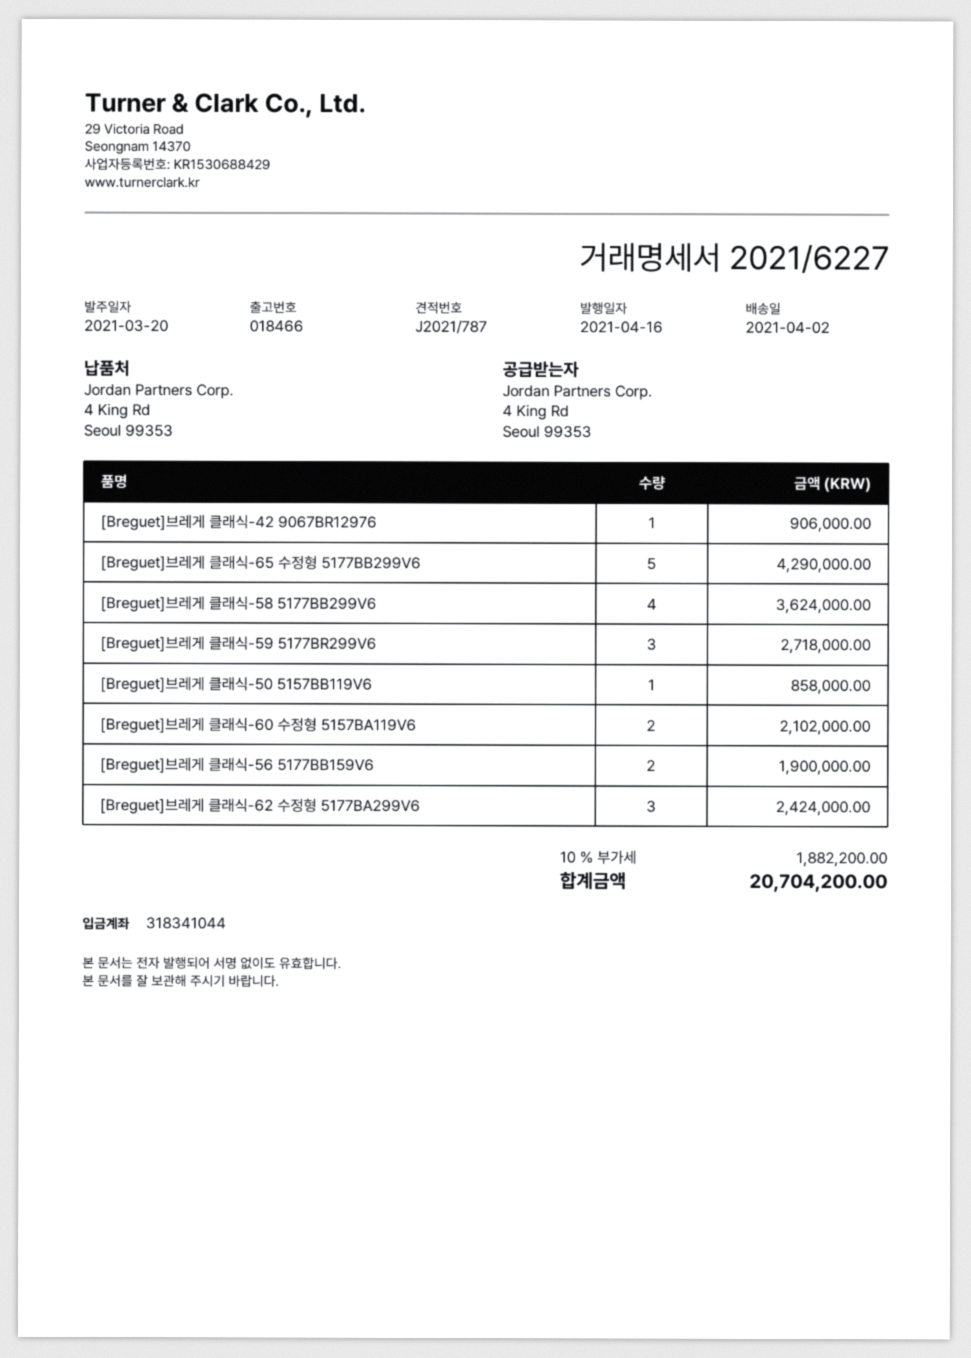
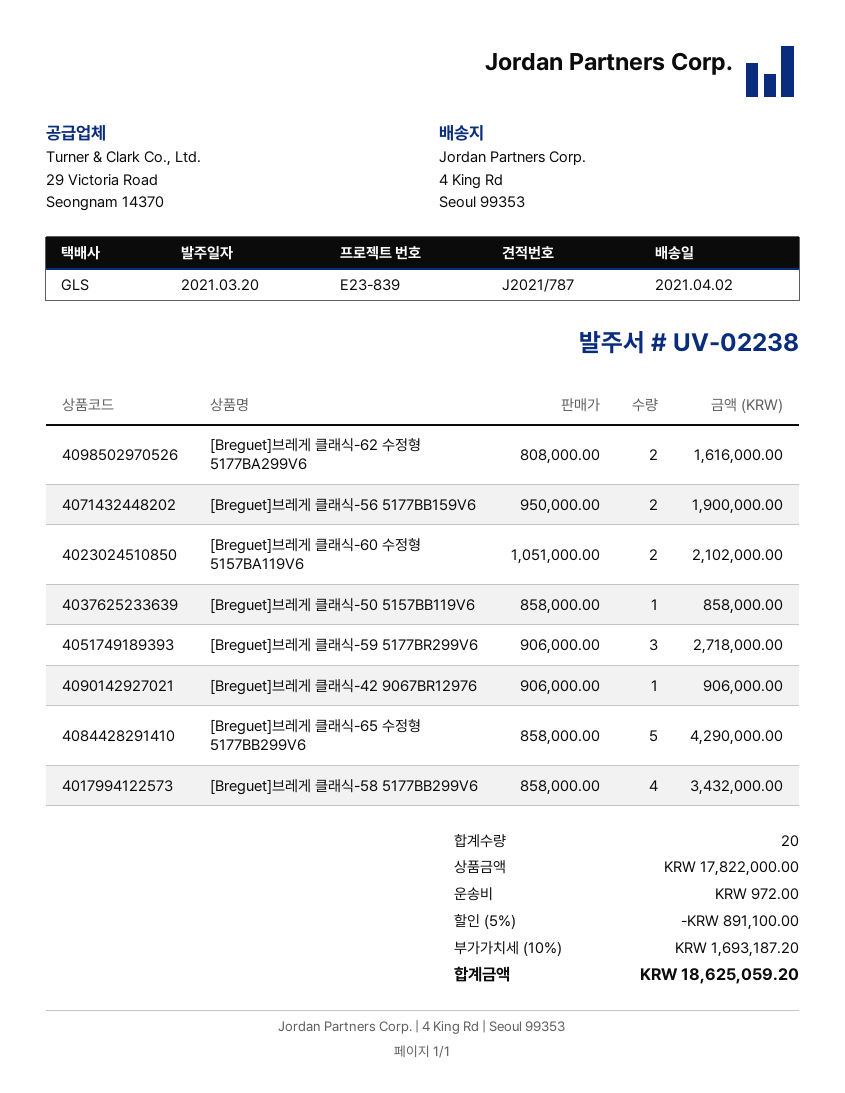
[Breguet]브레게 클래식-58 5177BB299V6: 4 for 3624000.00 -> 4 for 3432000.00
[Breguet]브레게 클래식-62 수정형 5177BA299V6: 3 for 2424000.00 -> 2 for 1616000.00
discount: none -> 5% = 891100.00
shipping: none -> 972.00
tax: 10% = 1882200.00 -> 10% = 1693187.20
total: 20704200.00 -> 18625059.20

